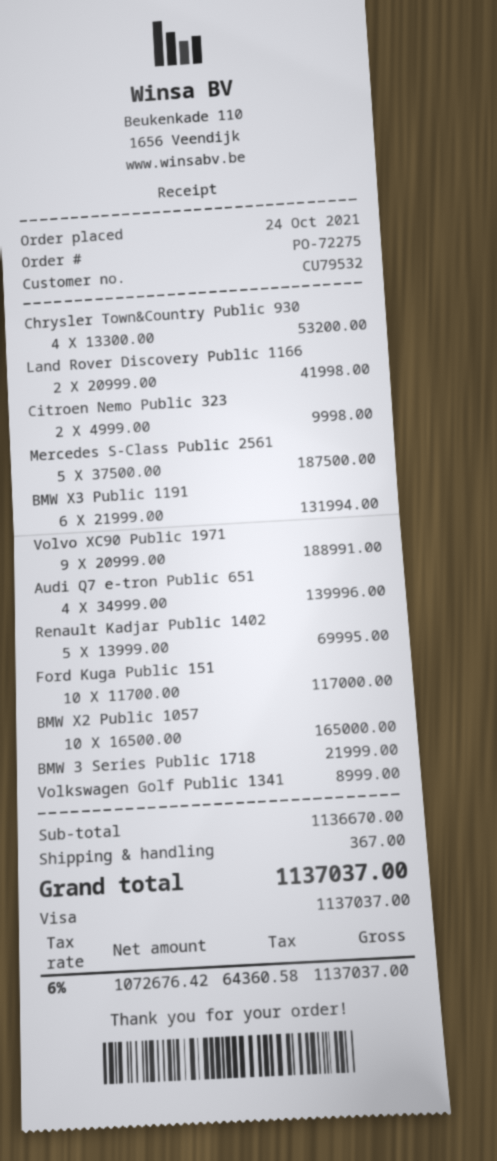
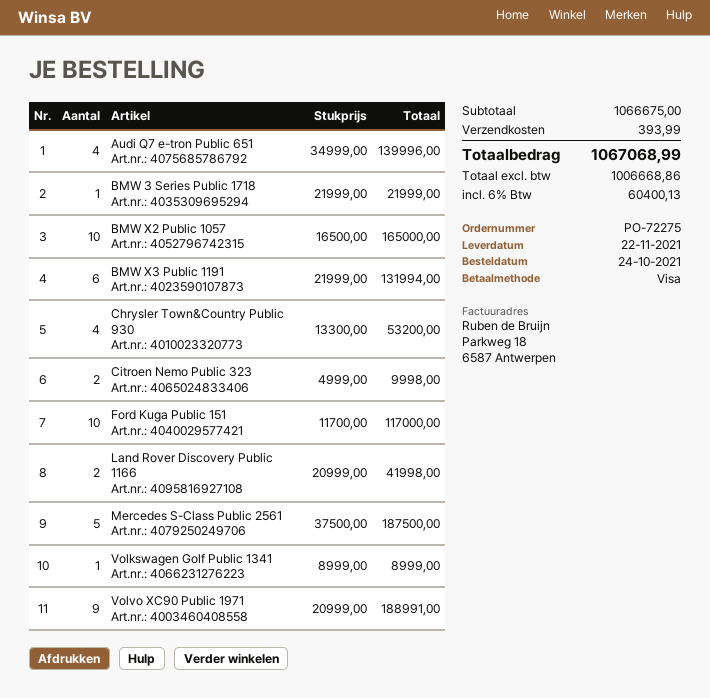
Renault Kadjar Public 1402: 5 x 13999.00 = 69995.00 -> none
subtotal: 1136670.00 -> 1066675.00
shipping: 367.00 -> 393.99
net: 1072676.42 -> 1006668.86
tax: 6% = 64360.58 -> 6% = 60400.13
total: 1137037.00 -> 1067068.99

